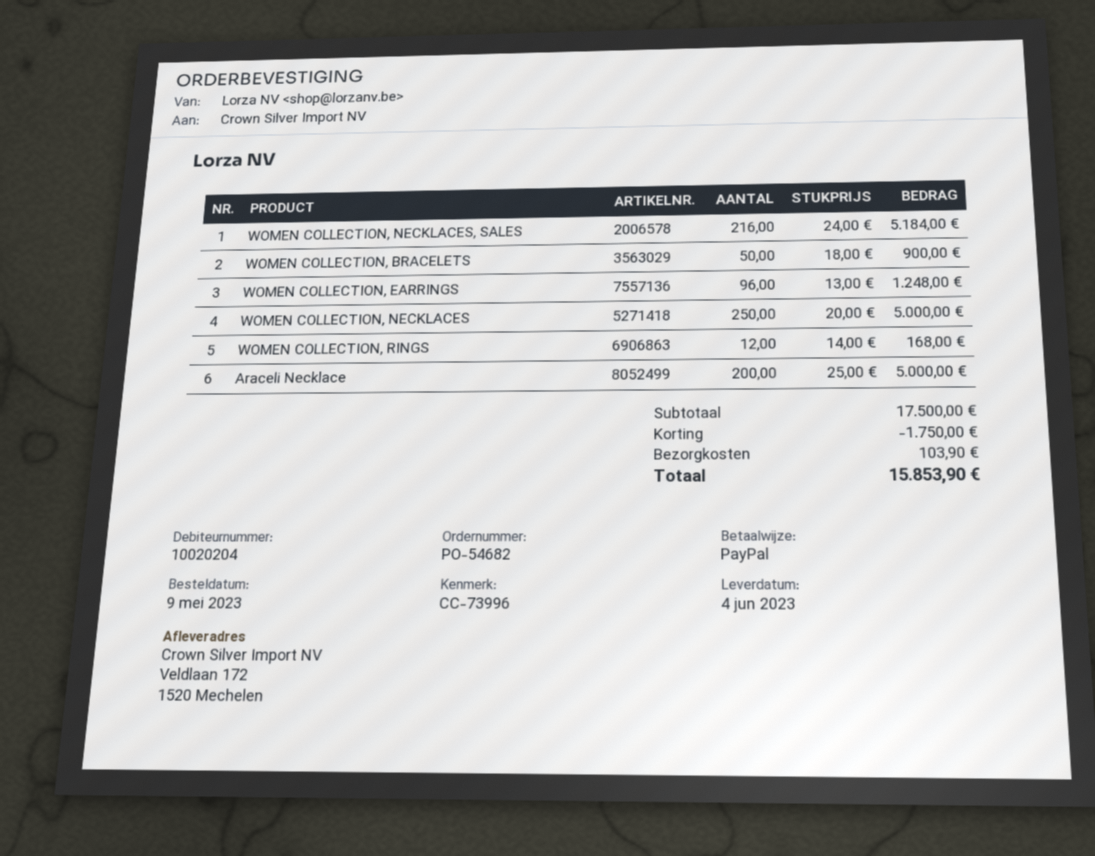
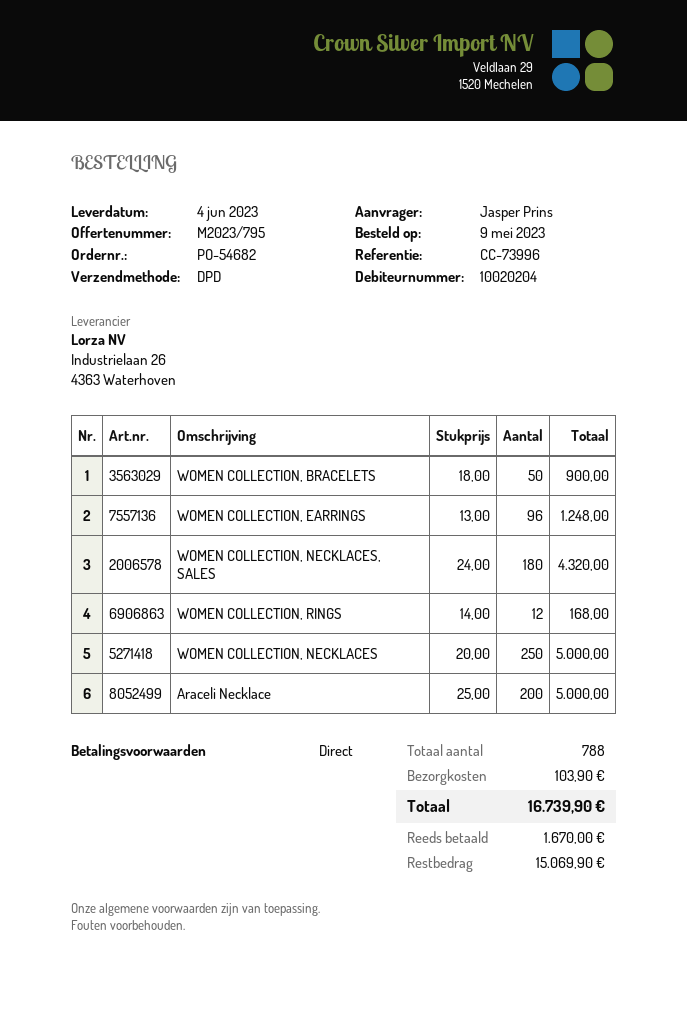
WOMEN COLLECTION, NECKLACES, SALES: 216 x 24.00 = 5184.00 -> 180 x 24.00 = 4320.00
discount: 1750.00 -> none
total: 15853.90 -> 16739.90

